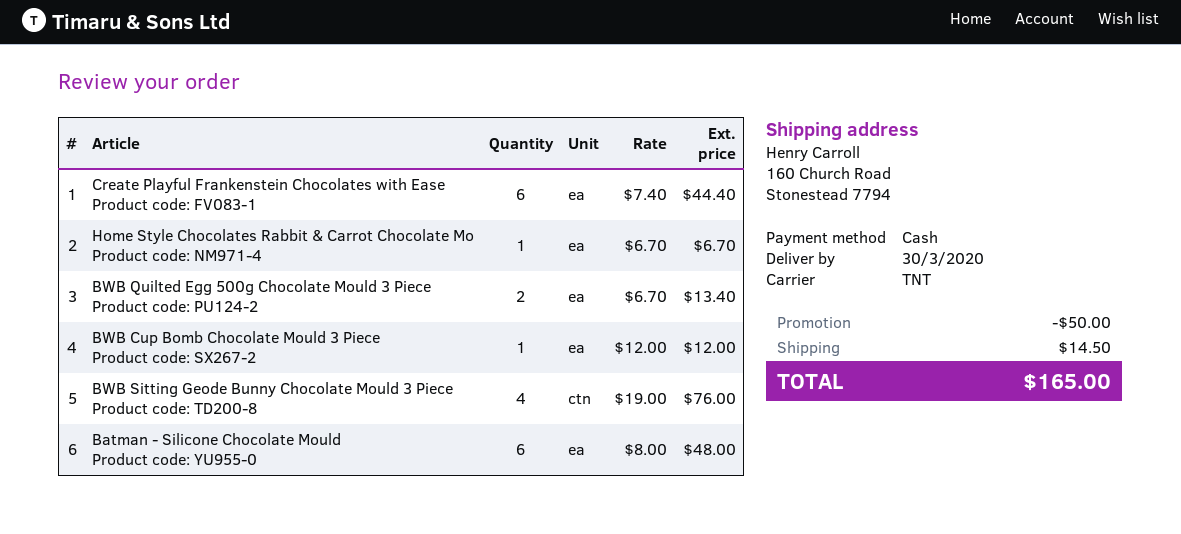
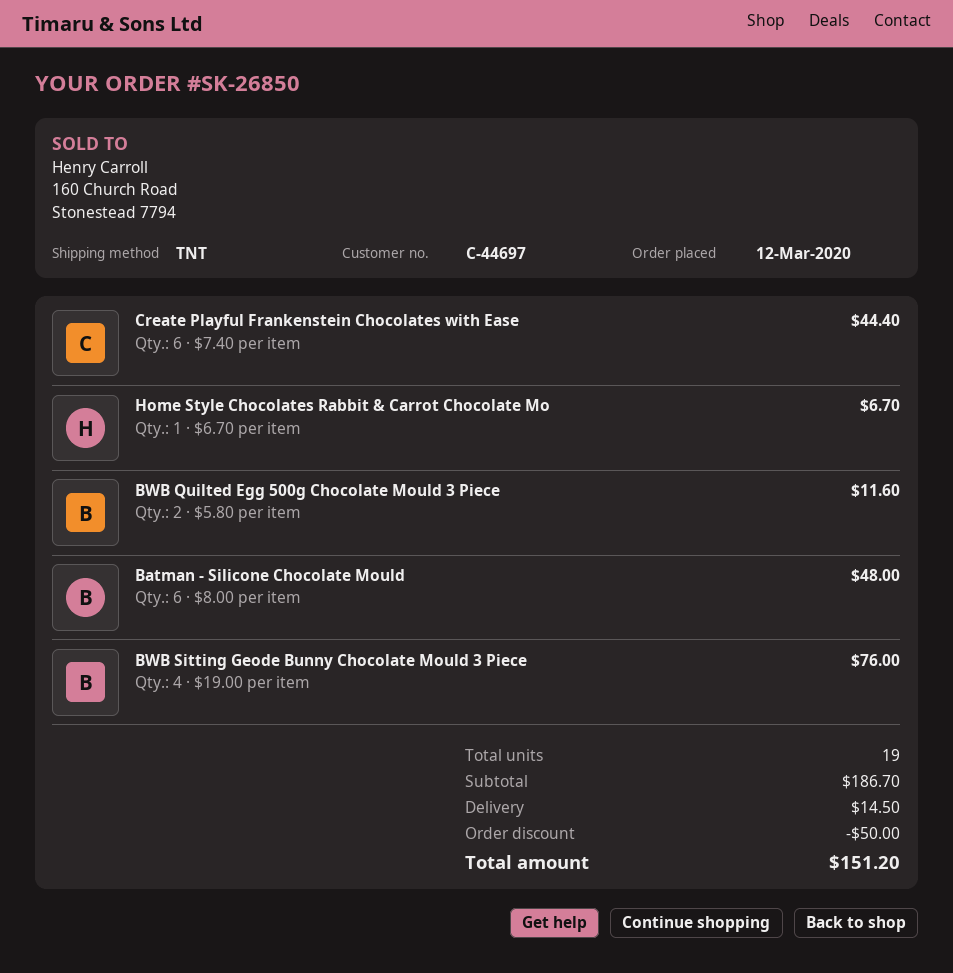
BWB Quilted Egg 500g Chocolate Mould 3 Piece: 2 x 6.70 = 13.40 -> 2 x 5.80 = 11.60
BWB Cup Bomb Chocolate Mould 3 Piece: 1 x 12.00 = 12.00 -> none
total: 165.00 -> 151.20

